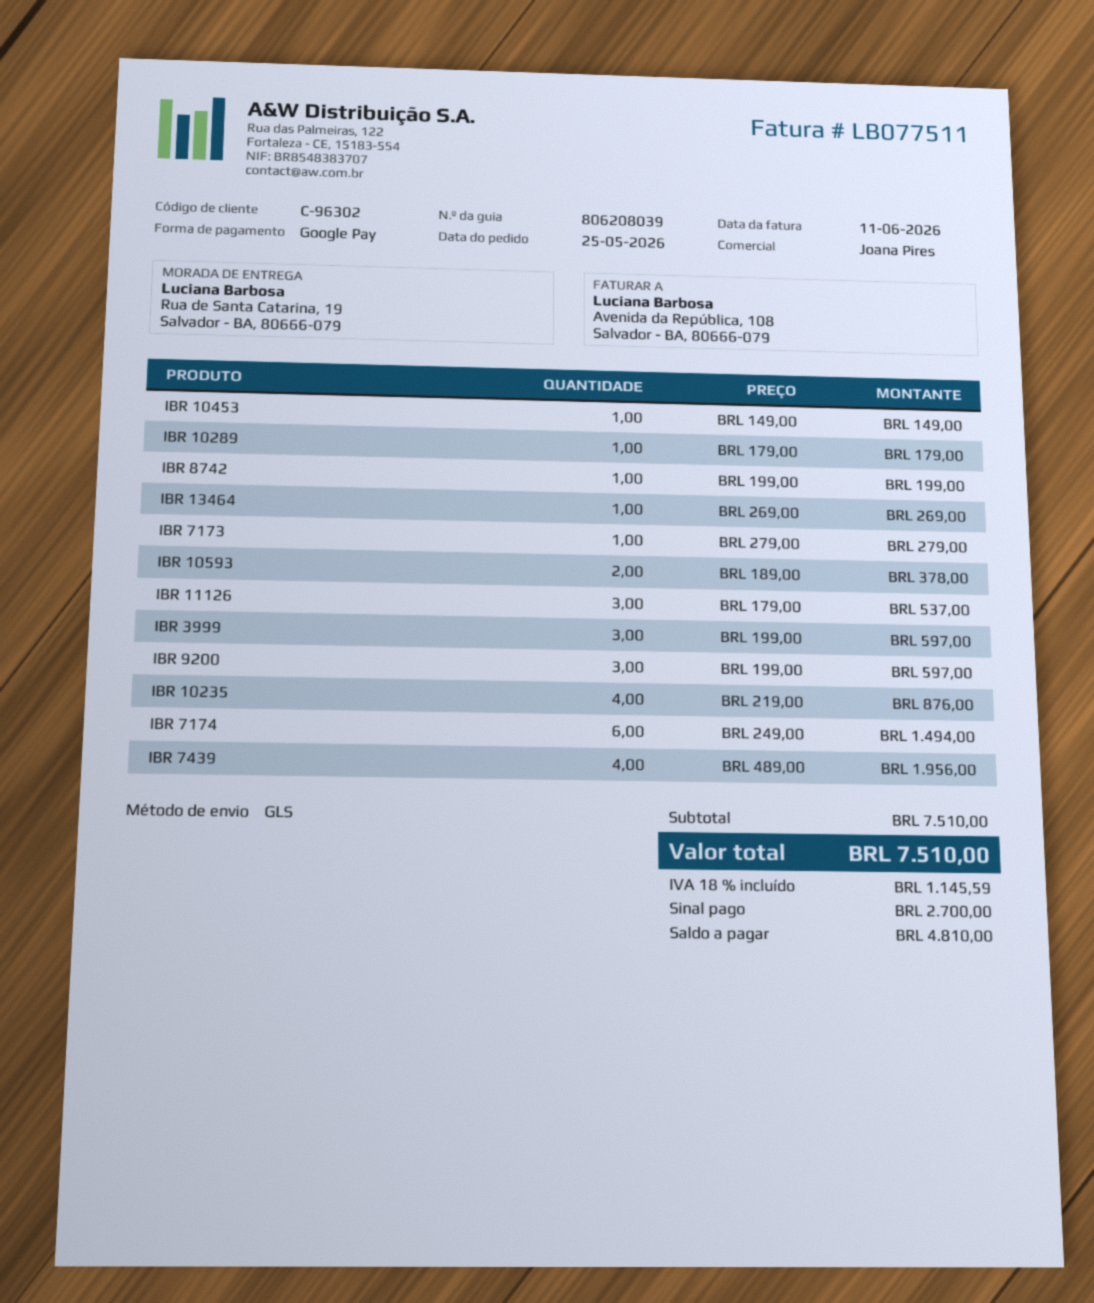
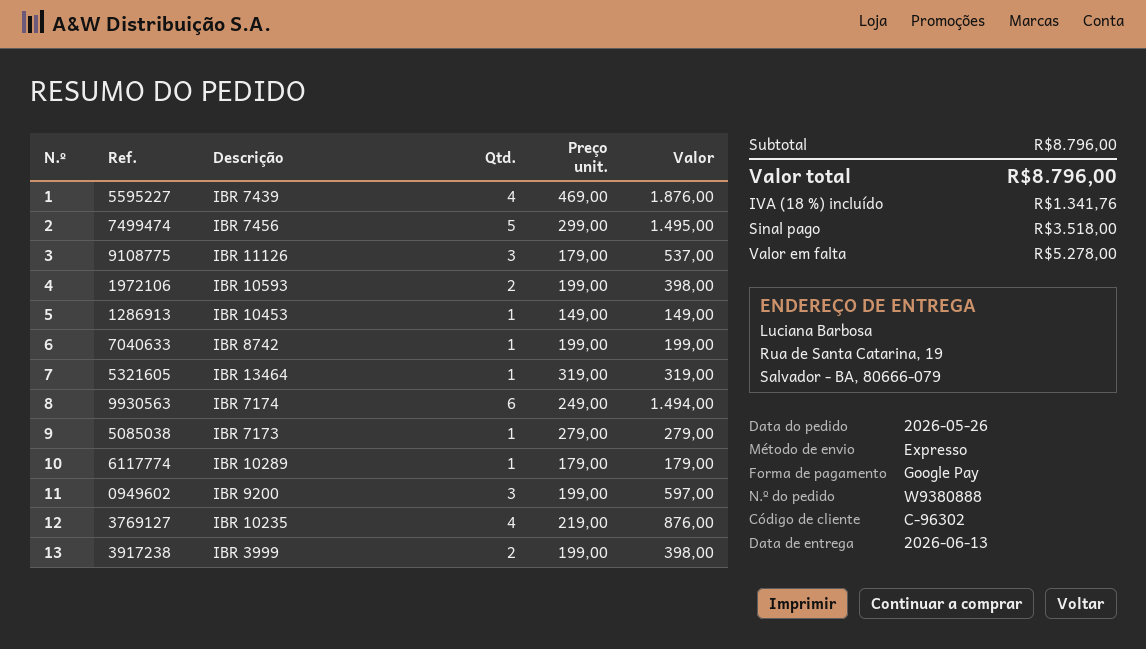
order date: 2026-05-25 -> 2026-05-26
shipping method: GLS -> express
IBR 13464: 1 x 269.00 = 269.00 -> 1 x 319.00 = 319.00
IBR 10593: 2 x 189.00 = 378.00 -> 2 x 199.00 = 398.00
IBR 3999: 3 x 199.00 = 597.00 -> 2 x 199.00 = 398.00
IBR 7439: 4 x 489.00 = 1956.00 -> 4 x 469.00 = 1876.00
IBR 7456: none -> 5 x 299.00 = 1495.00
subtotal: 7510.00 -> 8796.00
tax: 18% = 1145.59 -> 18% = 1341.76
total: 7510.00 -> 8796.00
deposit: 2700.00 -> 3518.00
balance: 4810.00 -> 5278.00

